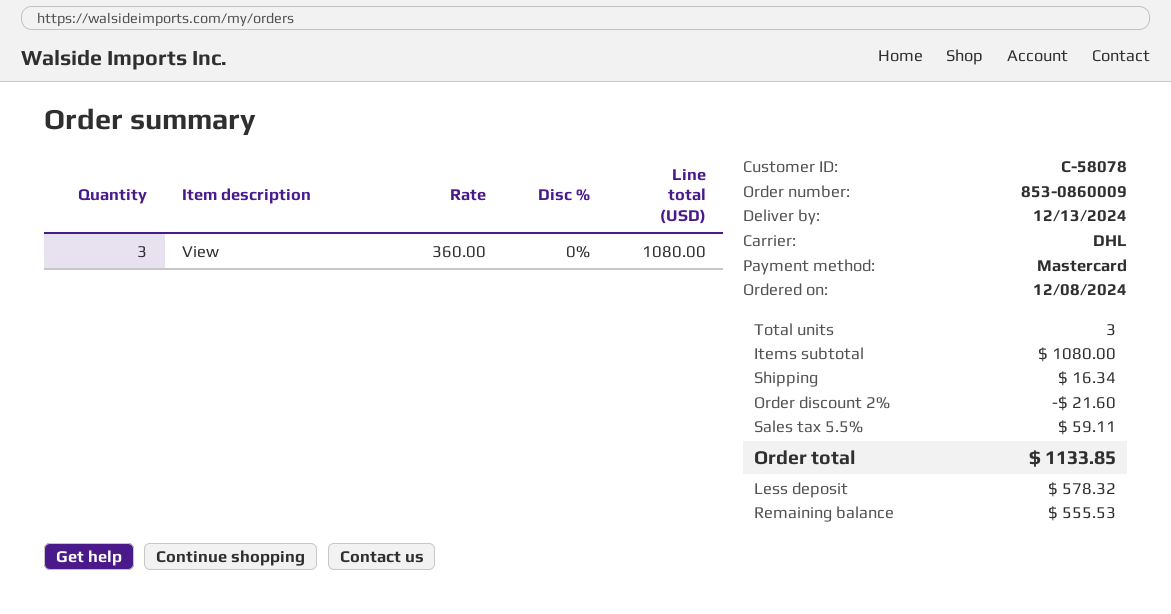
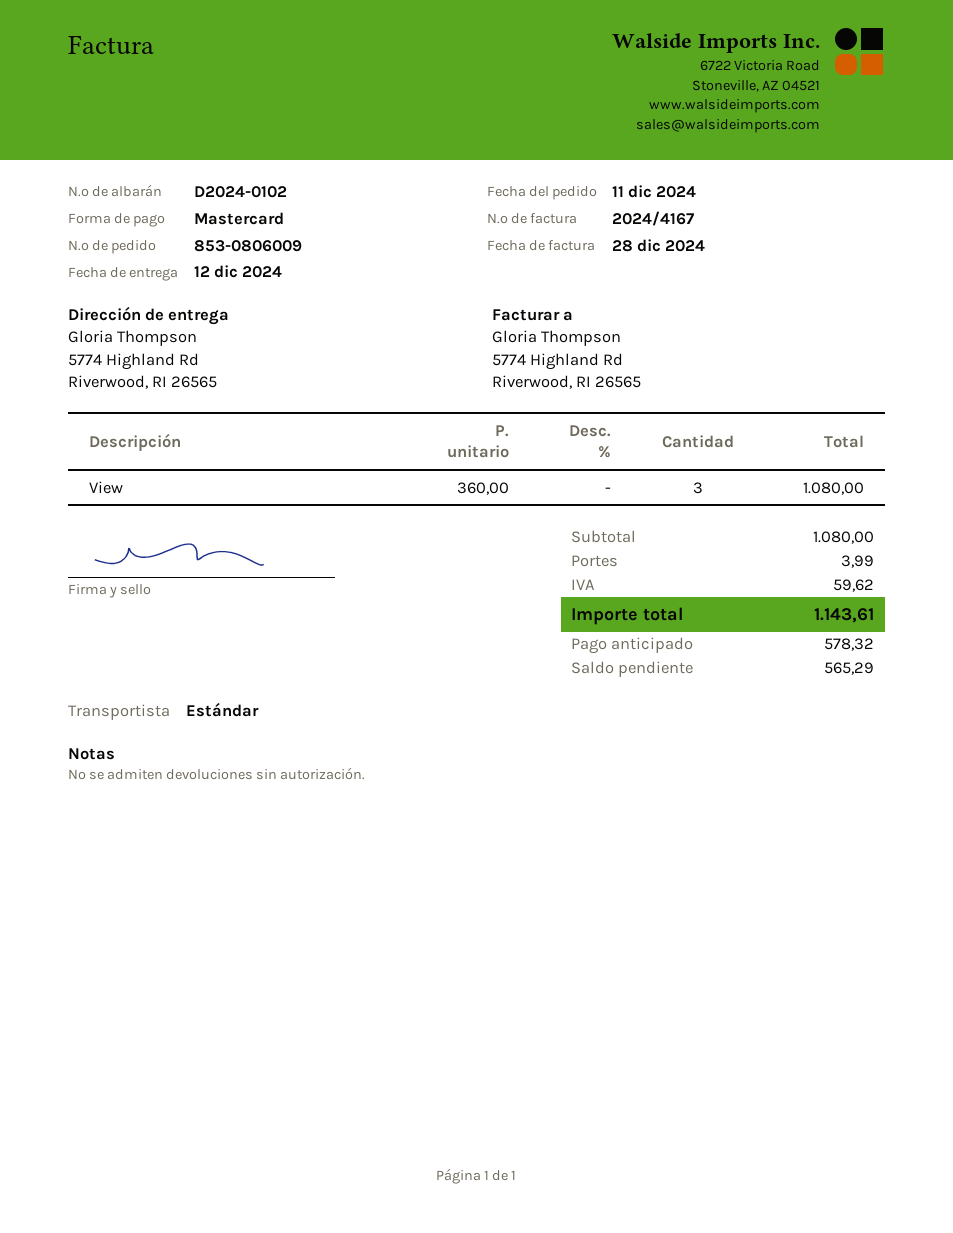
order number: 853-0860009 -> 853-0806009
order date: 2024-12-08 -> 2024-12-11
delivery date: 2024-12-13 -> 2024-12-12
shipping method: DHL -> standard
discount: 2% = 21.60 -> none
shipping: 16.34 -> 3.99
tax: 59.11 -> 59.62
total: 1133.85 -> 1143.61
balance: 555.53 -> 565.29

